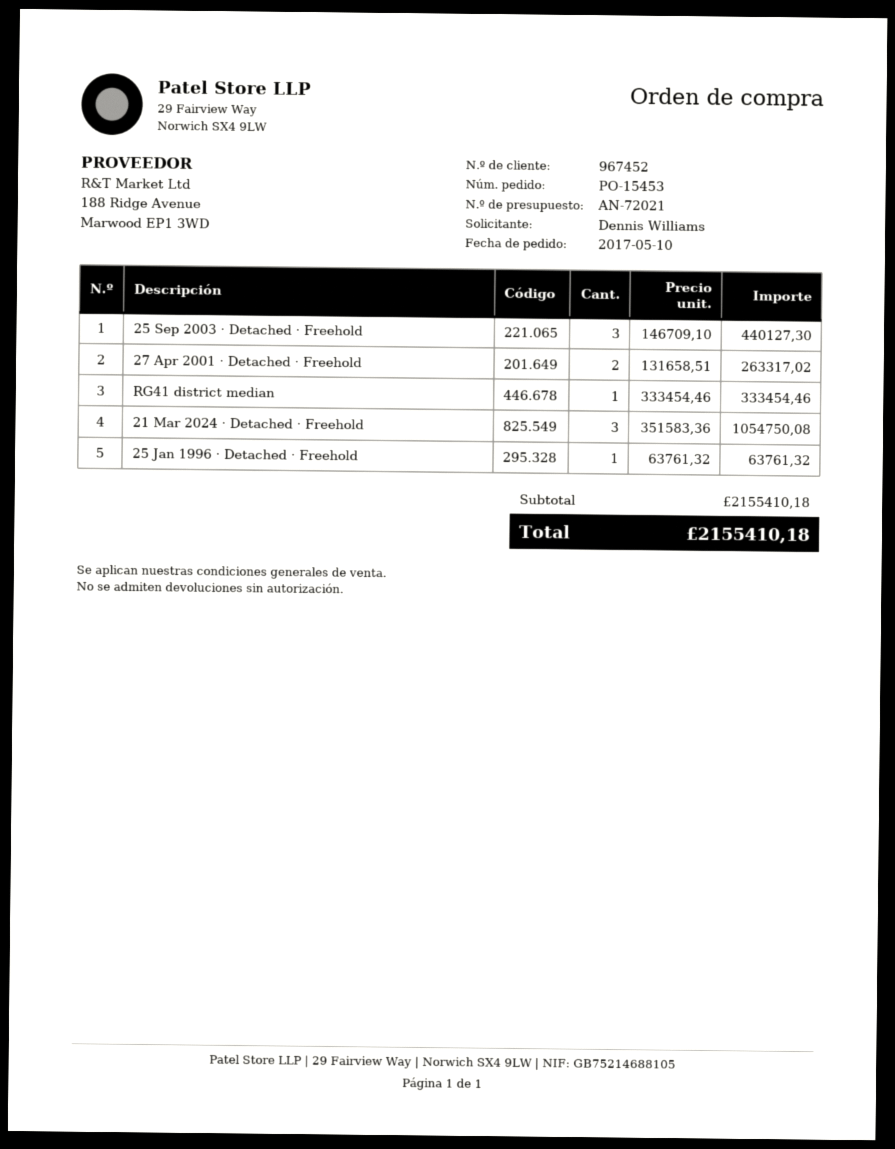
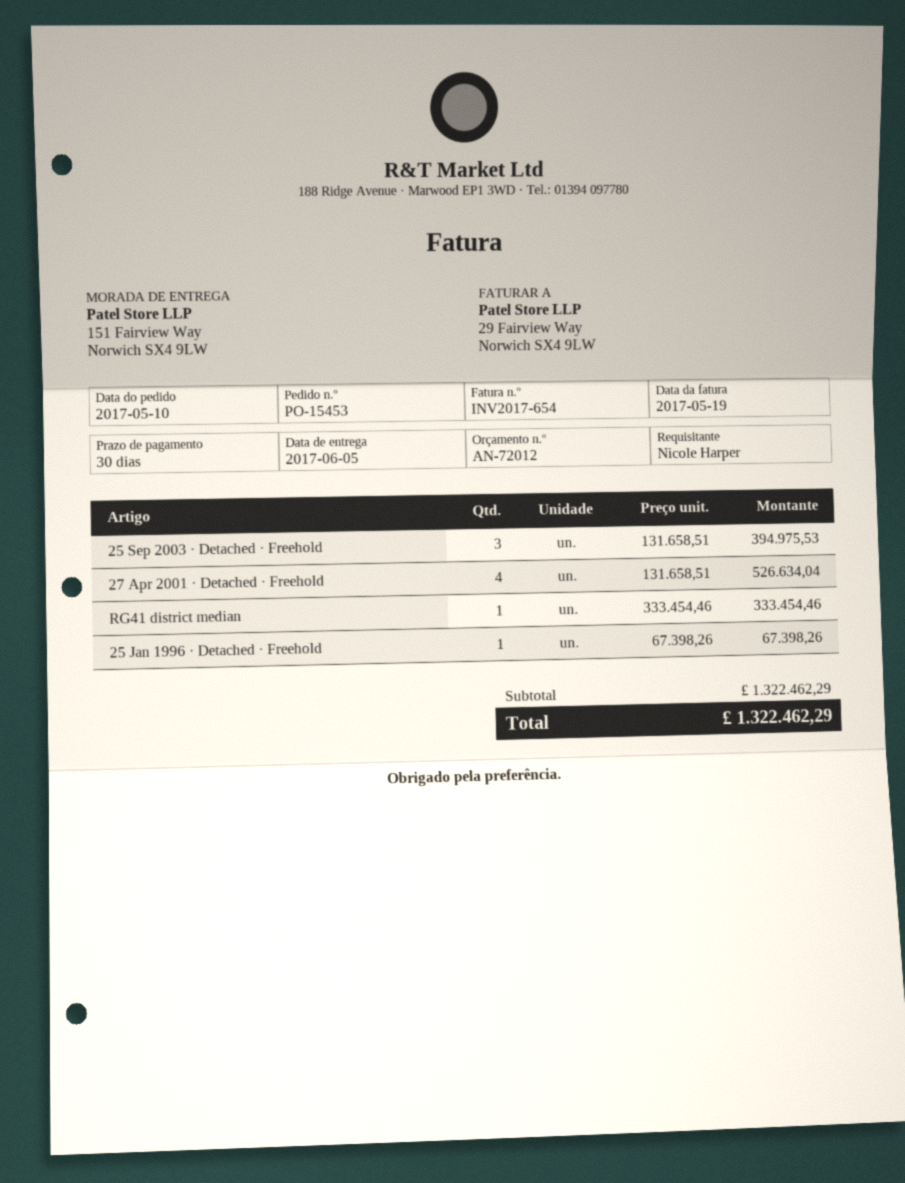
quote number: AN-72021 -> AN-72012
ordered by: Dennis Williams -> Nicole Harper
25 Sep 2003 · Detached · Freehold: 3 x 146709.10 = 440127.30 -> 3 x 131658.51 = 394975.53
27 Apr 2001 · Detached · Freehold: 2 x 131658.51 = 263317.02 -> 4 x 131658.51 = 526634.04
21 Mar 2024 · Detached · Freehold: 3 x 351583.36 = 1054750.08 -> none
25 Jan 1996 · Detached · Freehold: 1 x 63761.32 = 63761.32 -> 1 x 67398.26 = 67398.26
subtotal: 2155410.18 -> 1322462.29
total: 2155410.18 -> 1322462.29

